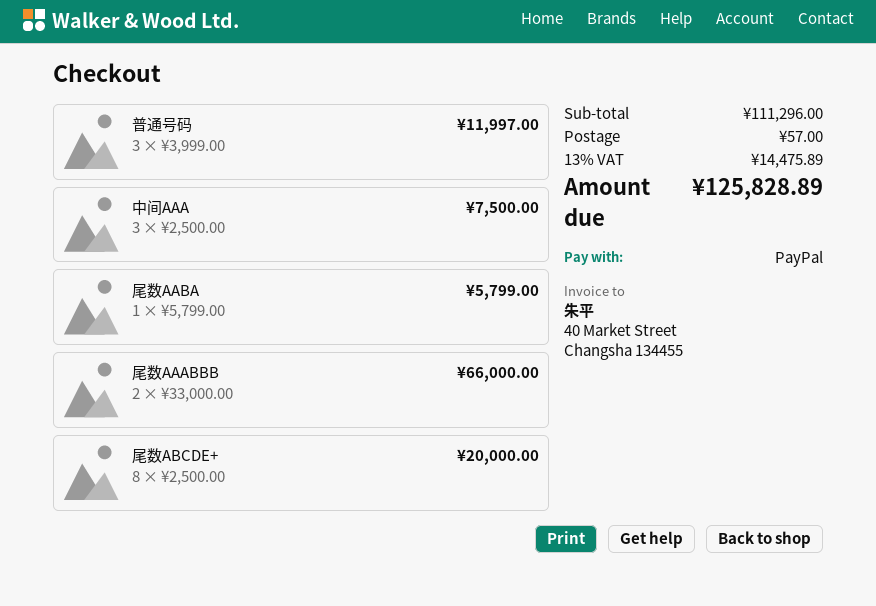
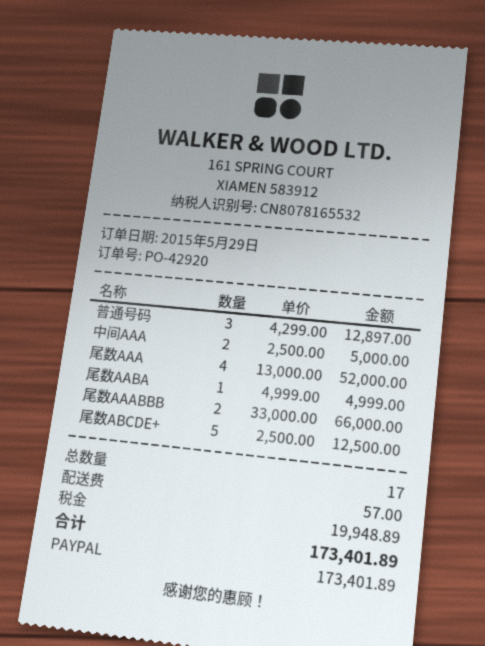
普通号码: 3 x 3999.00 = 11997.00 -> 3 x 4299.00 = 12897.00
中间AAA: 3 x 2500.00 = 7500.00 -> 2 x 2500.00 = 5000.00
尾数AABA: 1 x 5799.00 = 5799.00 -> 1 x 4999.00 = 4999.00
尾数ABCDE+: 8 x 2500.00 = 20000.00 -> 5 x 2500.00 = 12500.00
尾数AAA: none -> 4 x 13000.00 = 52000.00
tax: 14475.89 -> 19948.89
total: 125828.89 -> 173401.89

